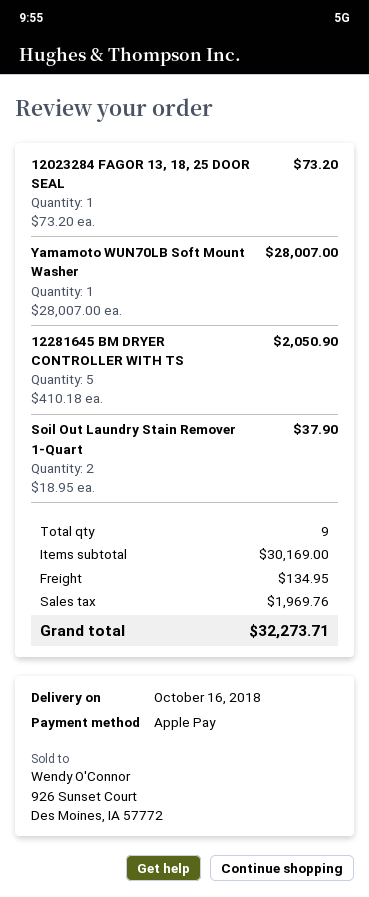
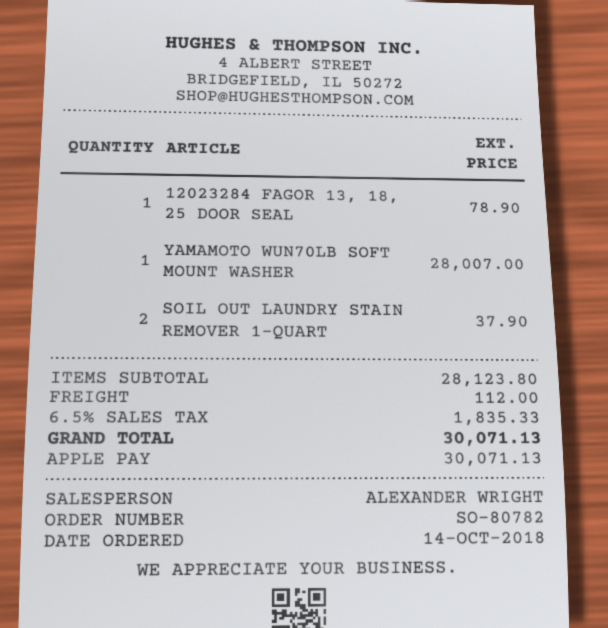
12023284 FAGOR 13, 18, 25 DOOR SEAL: 1 for 73.20 -> 1 for 78.90
12281645 BM DRYER CONTROLLER WITH TS: 5 for 2050.90 -> none
subtotal: 30169.00 -> 28123.80
shipping: 134.95 -> 112.00
tax: 1969.76 -> 1835.33
total: 32273.71 -> 30071.13

